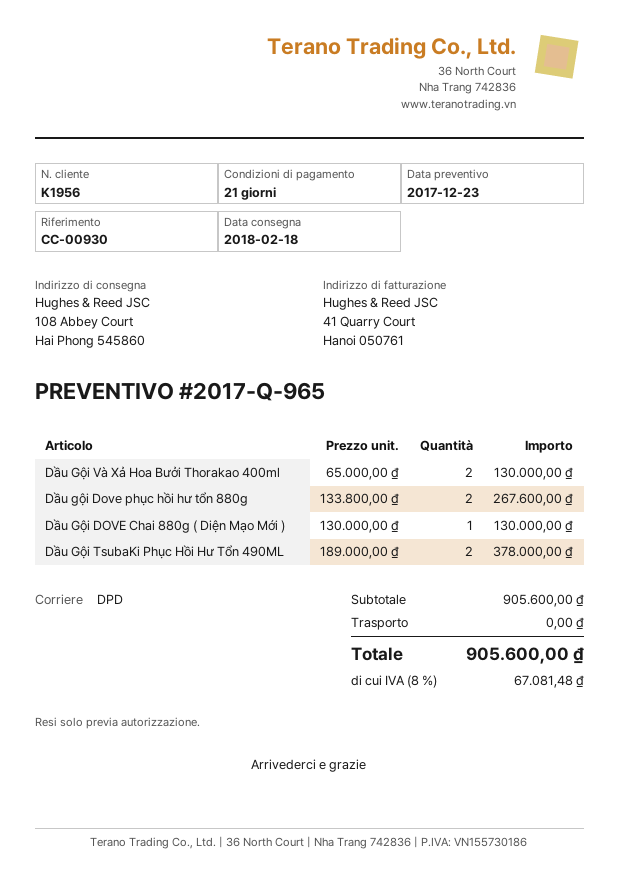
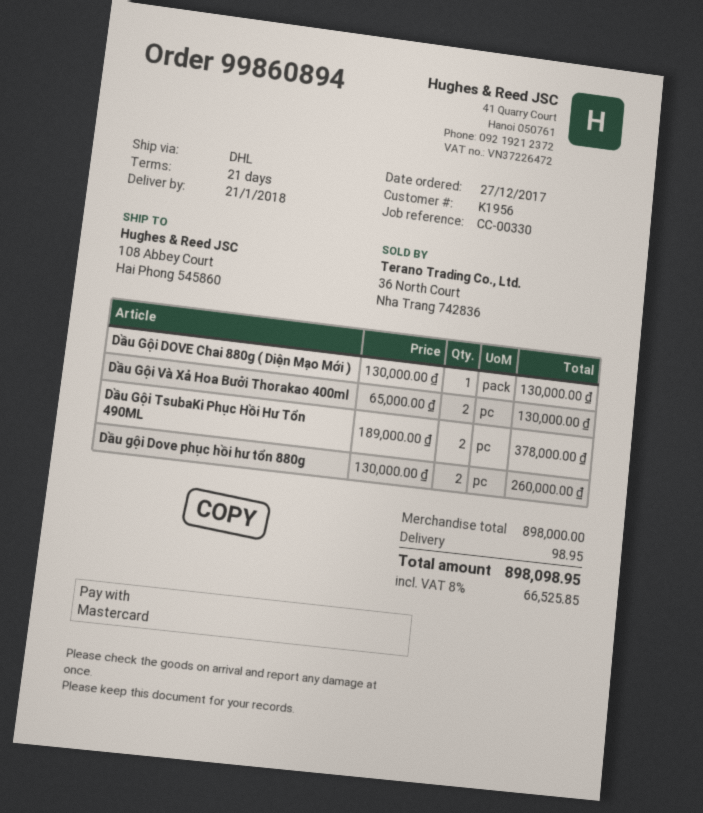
delivery date: 2018-02-18 -> 2018-01-21
reference: CC-00930 -> CC-00330
shipping method: DPD -> DHL
Dầu gội Dove phục hồi hư tổn 880g: 2 x 133800.00 = 267600.00 -> 2 x 130000.00 = 260000.00
subtotal: 905600.00 -> 898000.00
shipping: 0.00 -> 98.95
tax: 8% = 67081.48 -> 8% = 66525.85
total: 905600.00 -> 898098.95

